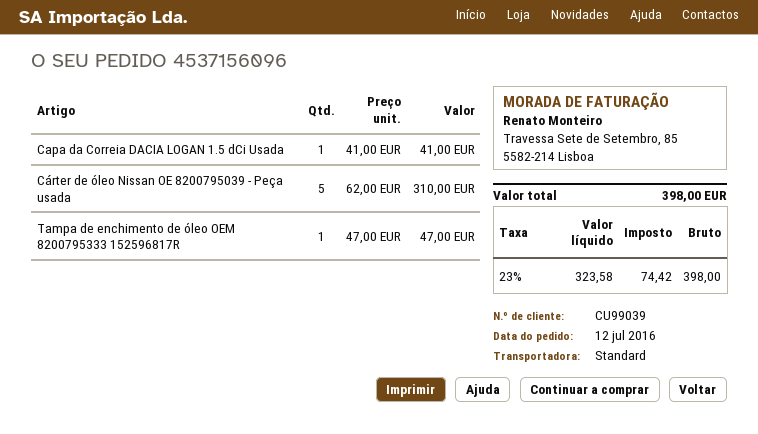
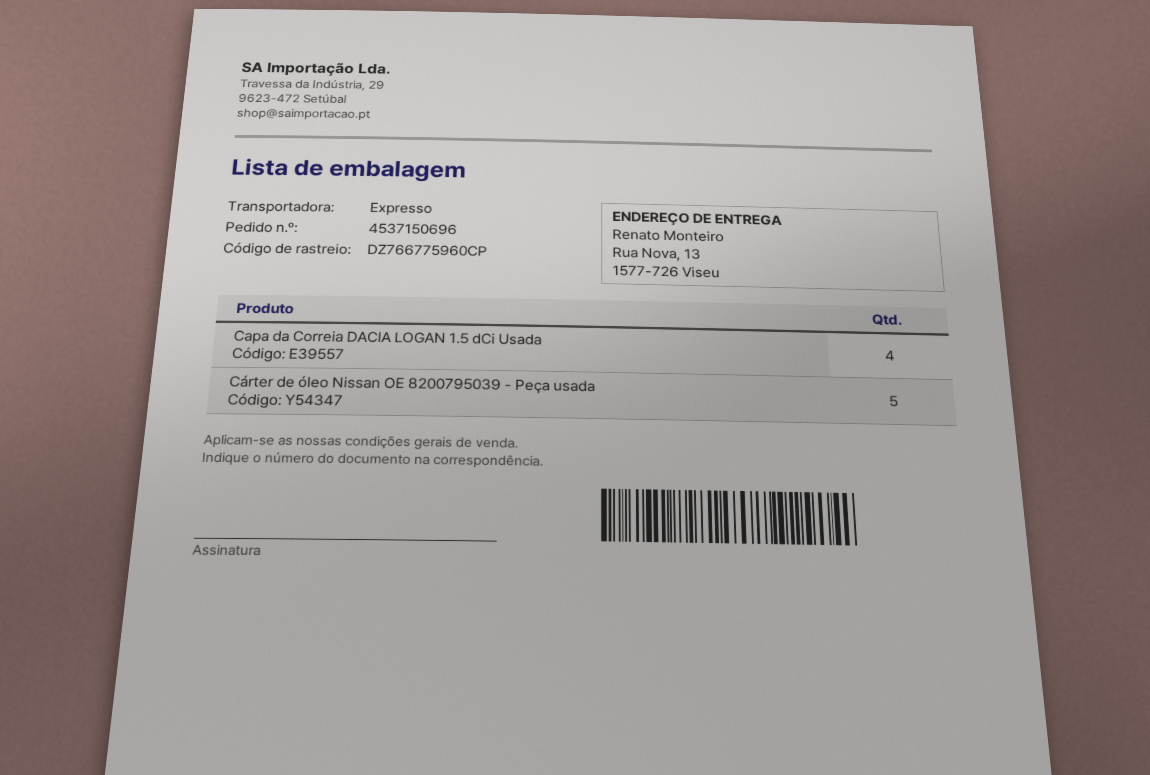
order number: 4537156096 -> 4537150696
shipping method: standard -> express
Capa da Correia DACIA LOGAN 1.5 dCi Usada: 1 -> 4
Tampa de enchimento de óleo OEM 8200795333 152596817R: 1 -> none

